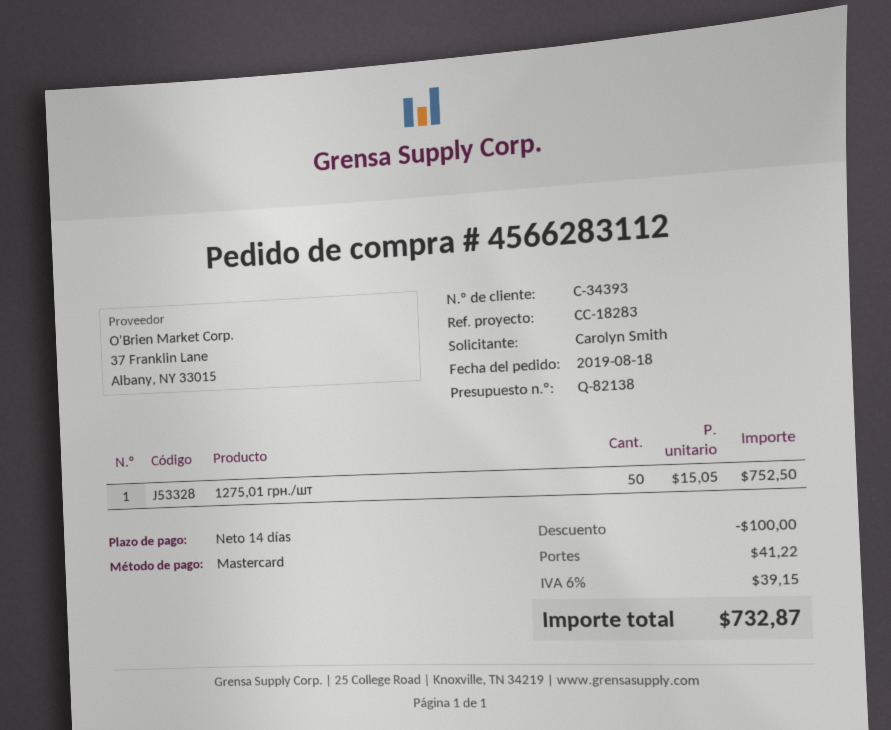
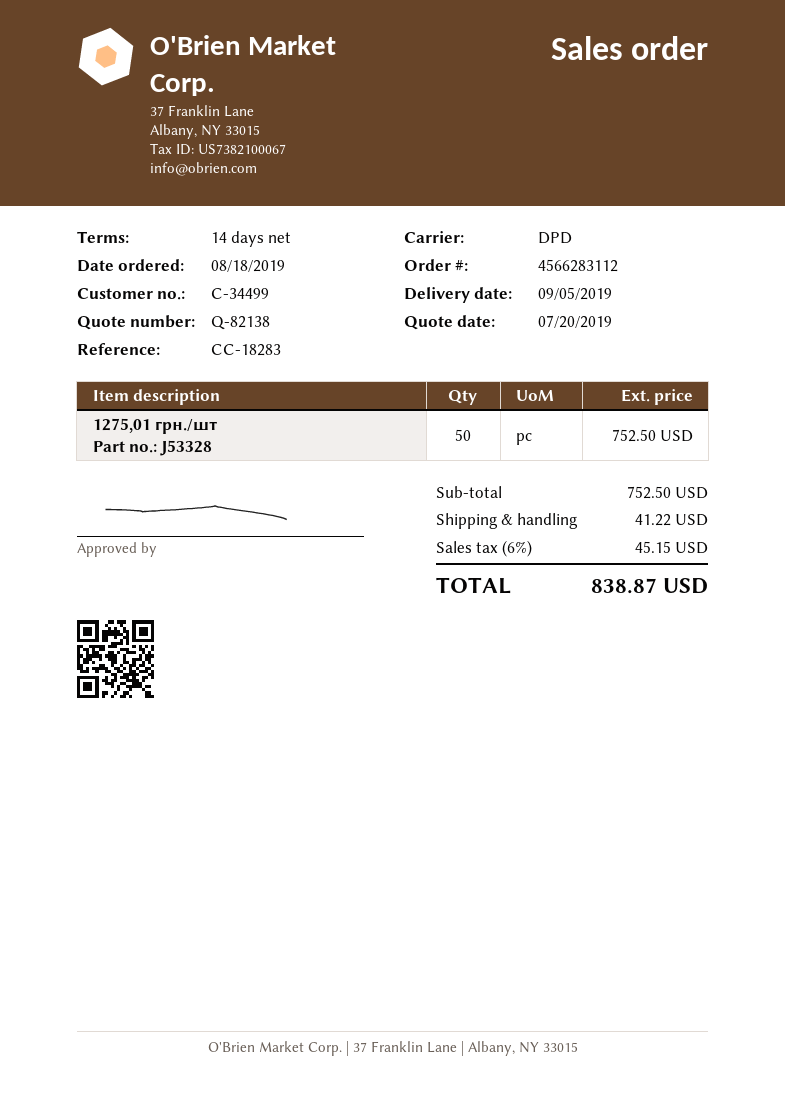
customer number: C-34393 -> C-34499
discount: 100.00 -> none
tax: 6% = 39.15 -> 6% = 45.15
total: 732.87 -> 838.87

